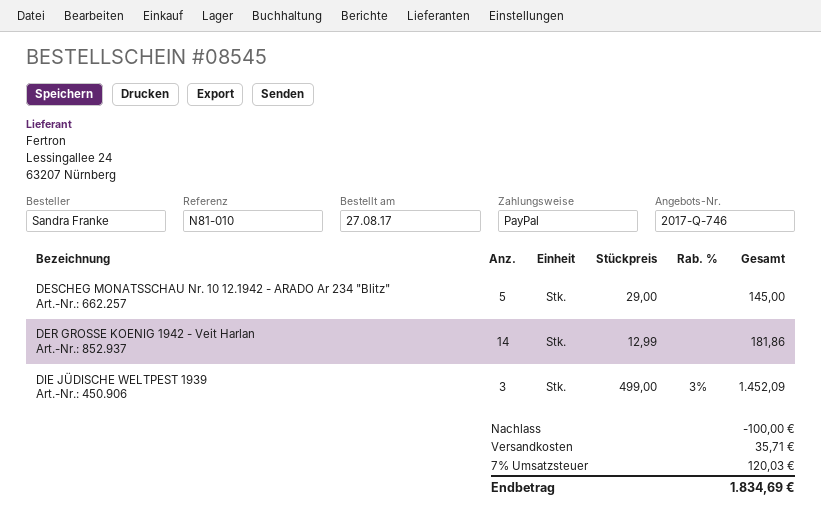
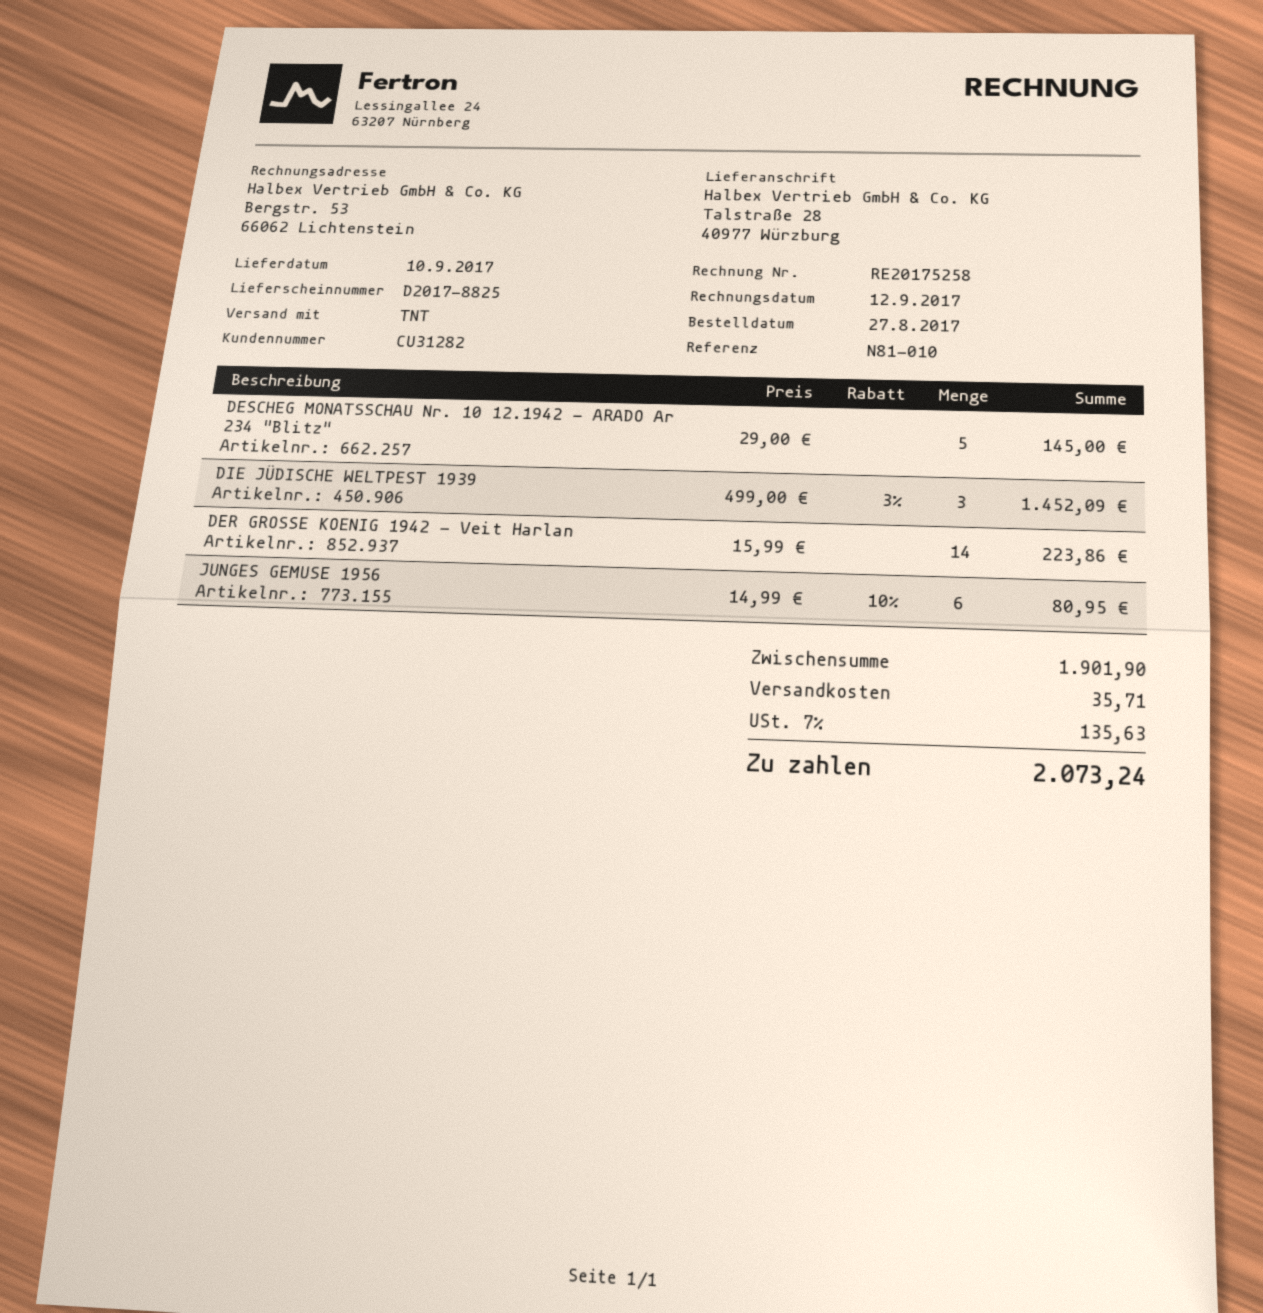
DER GROSSE KOENIG 1942 - Veit Harlan: 14 x 12.99 = 181.86 -> 14 x 15.99 = 223.86
JUNGES GEMUSE 1956: none -> 6 x 14.99 - 10% = 80.95
discount: 100.00 -> none
tax: 7% = 120.03 -> 7% = 135.63
total: 1834.69 -> 2073.24

